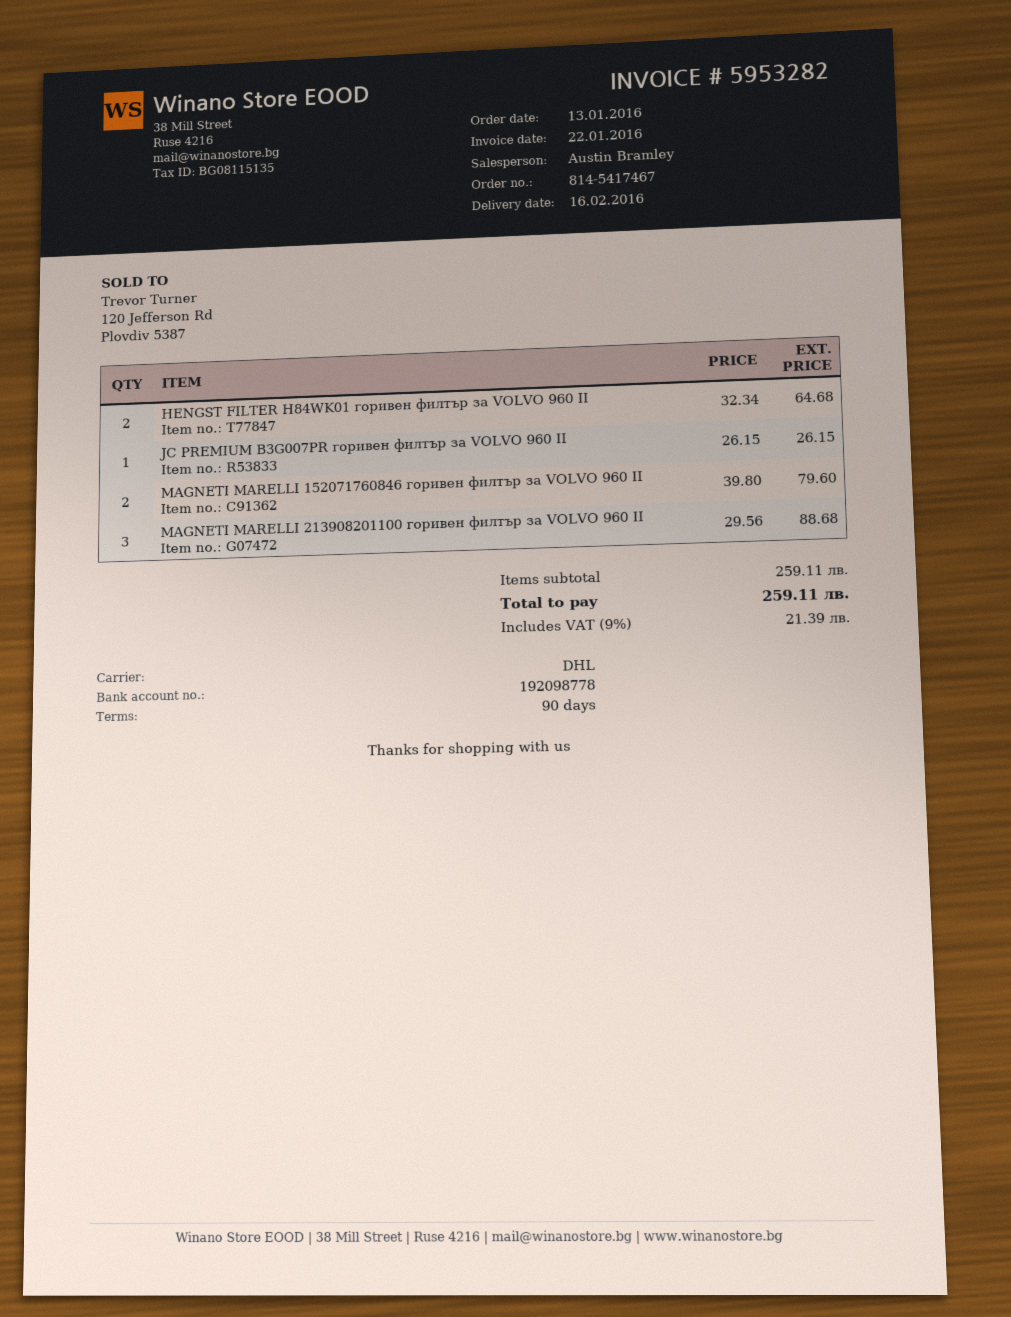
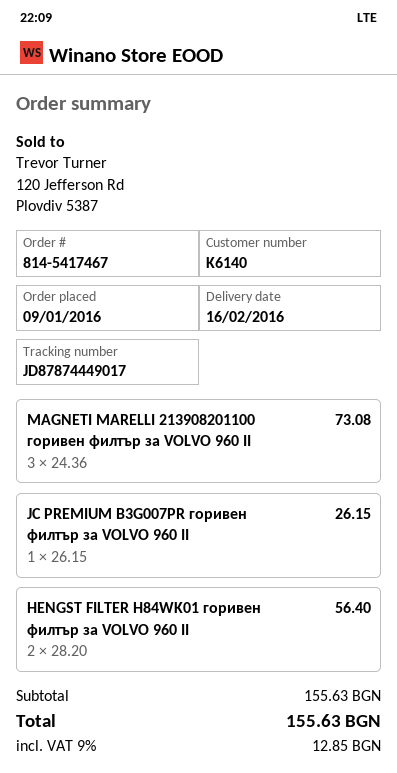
order date: 2016-01-13 -> 2016-01-09
HENGST FILTER H84WK01 горивен филтър за VOLVO 960 II: 2 x 32.34 = 64.68 -> 2 x 28.20 = 56.40
MAGNETI MARELLI 152071760846 горивен филтър за VOLVO 960 II: 2 x 39.80 = 79.60 -> none
MAGNETI MARELLI 213908201100 горивен филтър за VOLVO 960 II: 3 x 29.56 = 88.68 -> 3 x 24.36 = 73.08
subtotal: 259.11 -> 155.63
tax: 9% = 21.39 -> 9% = 12.85
total: 259.11 -> 155.63

